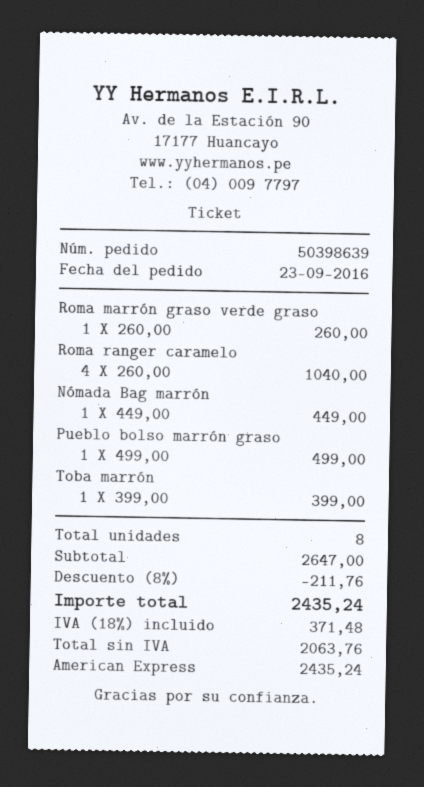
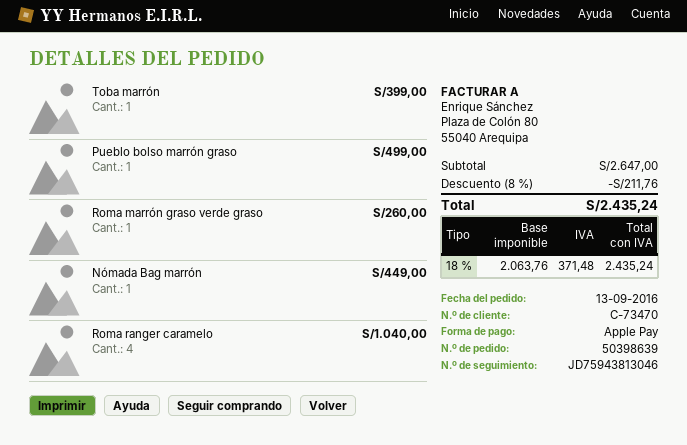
order date: 2016-09-23 -> 2016-09-13
payment method: American Express -> Apple Pay

